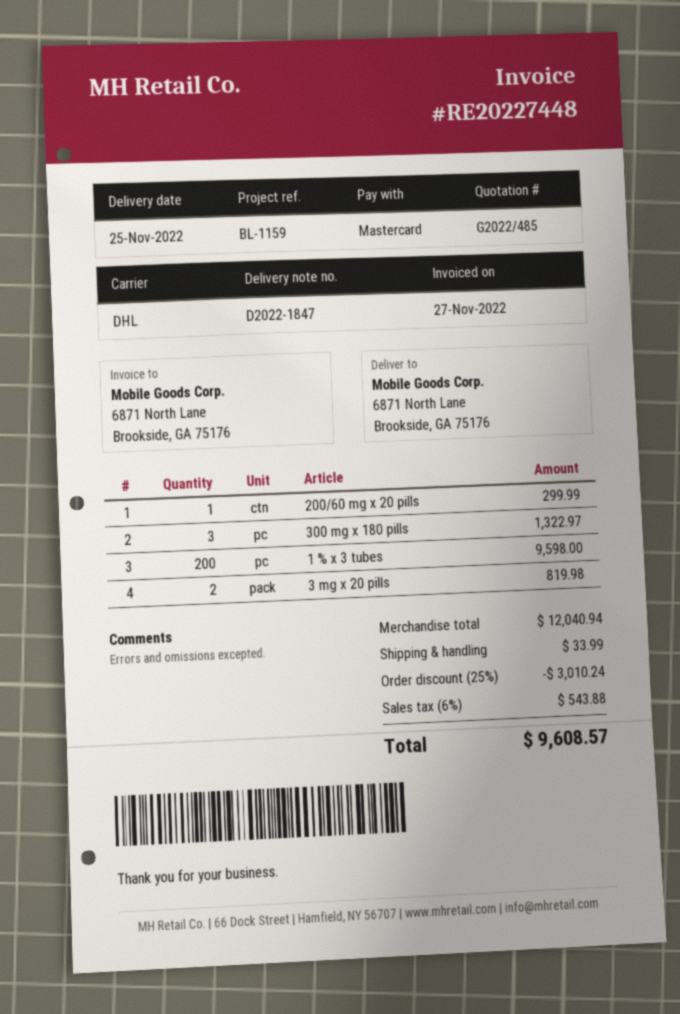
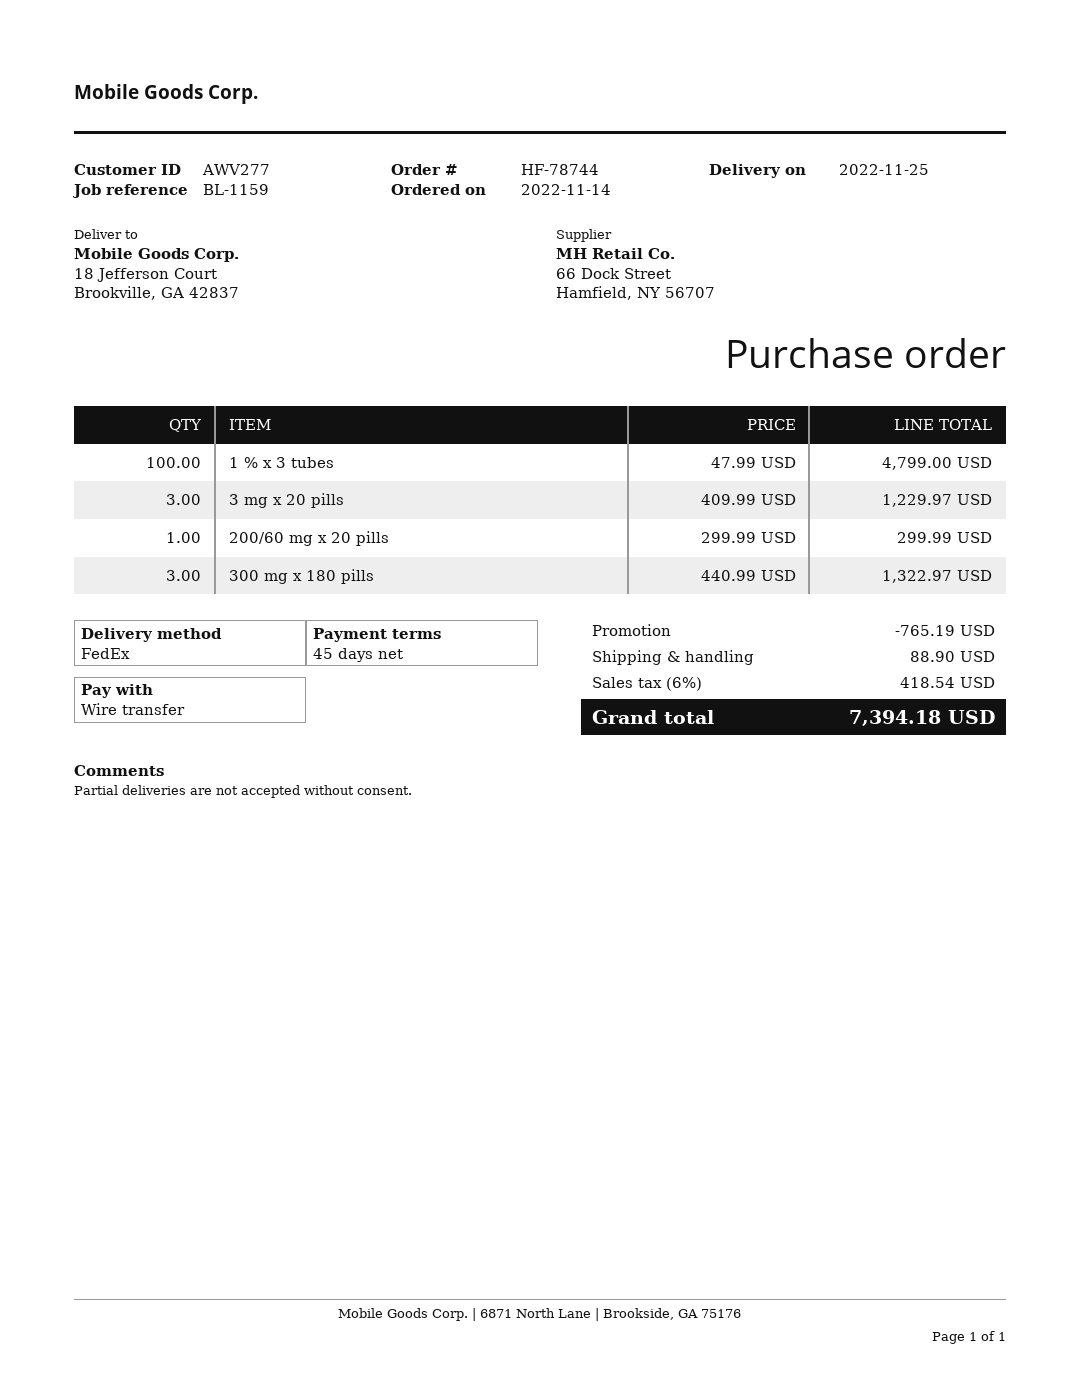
payment method: Mastercard -> bank transfer
shipping method: DHL -> FedEx
ship to: 6871 North Lane, Brookside, GA 75176 -> 18 Jefferson Court, Brookville, GA 42837
1 % x 3 tubes: 200 for 9598.00 -> 100 for 4799.00
3 mg x 20 pills: 2 for 819.98 -> 3 for 1229.97
discount: 3010.24 -> 765.19
shipping: 33.99 -> 88.90
tax: 6% = 543.88 -> 6% = 418.54
total: 9608.57 -> 7394.18

